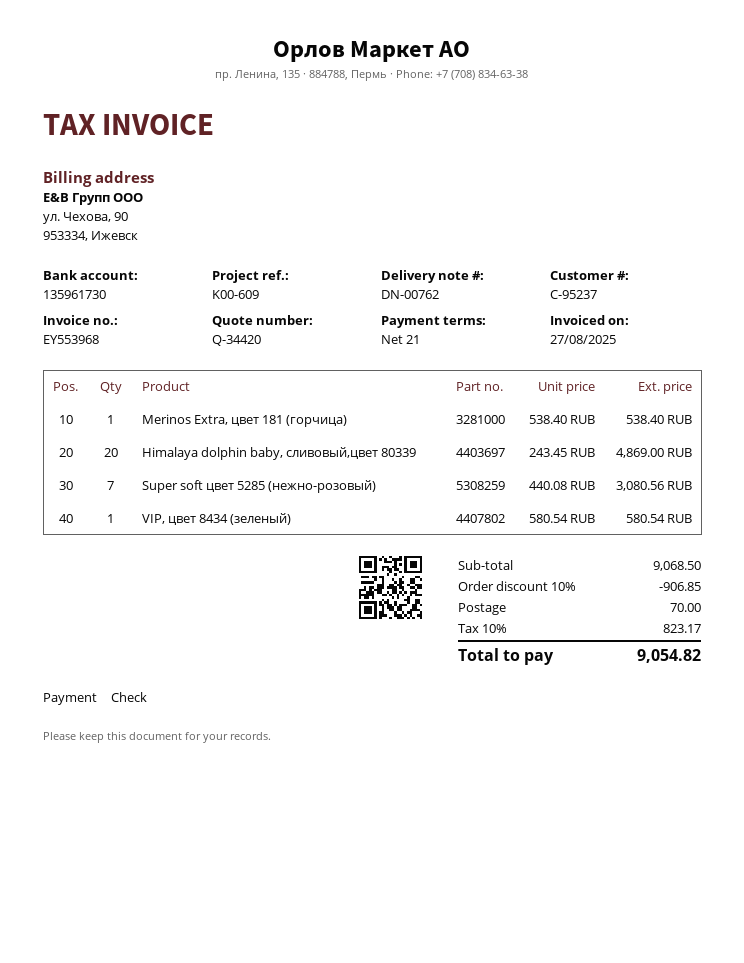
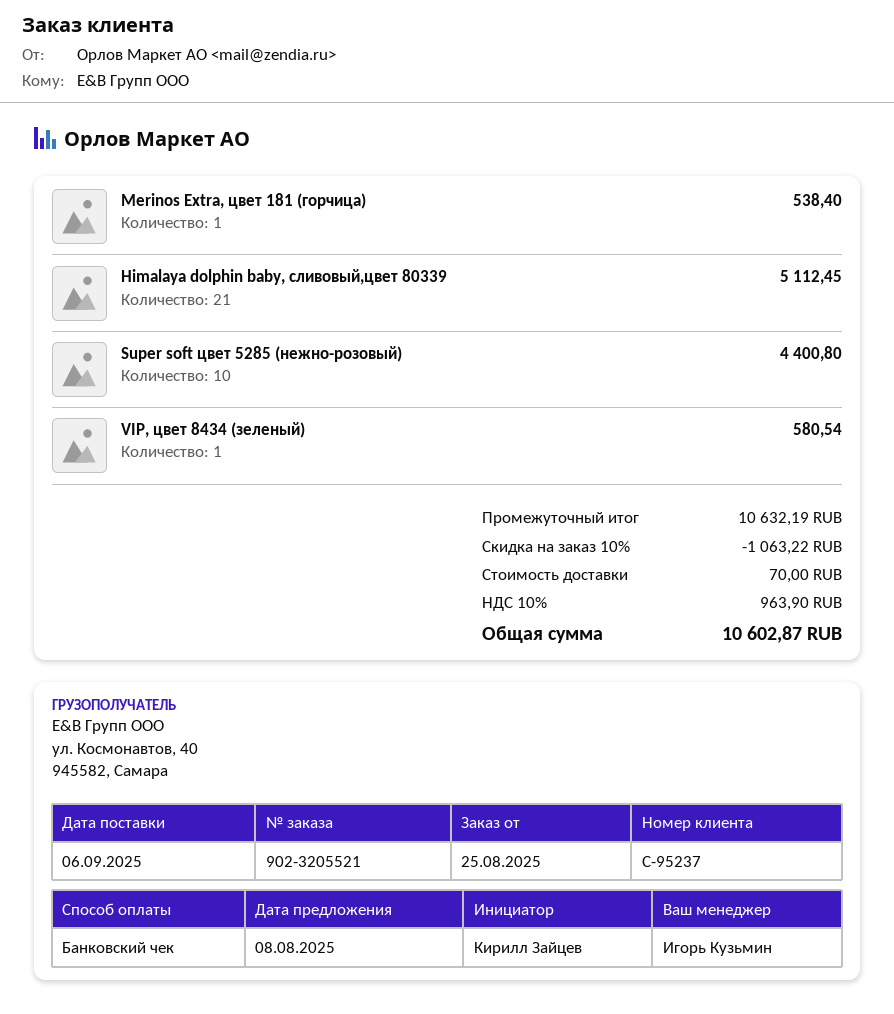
Himalaya dolphin baby, сливовый,цвет 80339: 20 for 4869.00 -> 21 for 5112.45
Super soft цвет 5285 (нежно-розовый): 7 for 3080.56 -> 10 for 4400.80
subtotal: 9068.50 -> 10632.19
discount: 10% = 906.85 -> 10% = 1063.22
tax: 10% = 823.17 -> 10% = 963.90
total: 9054.82 -> 10602.87

